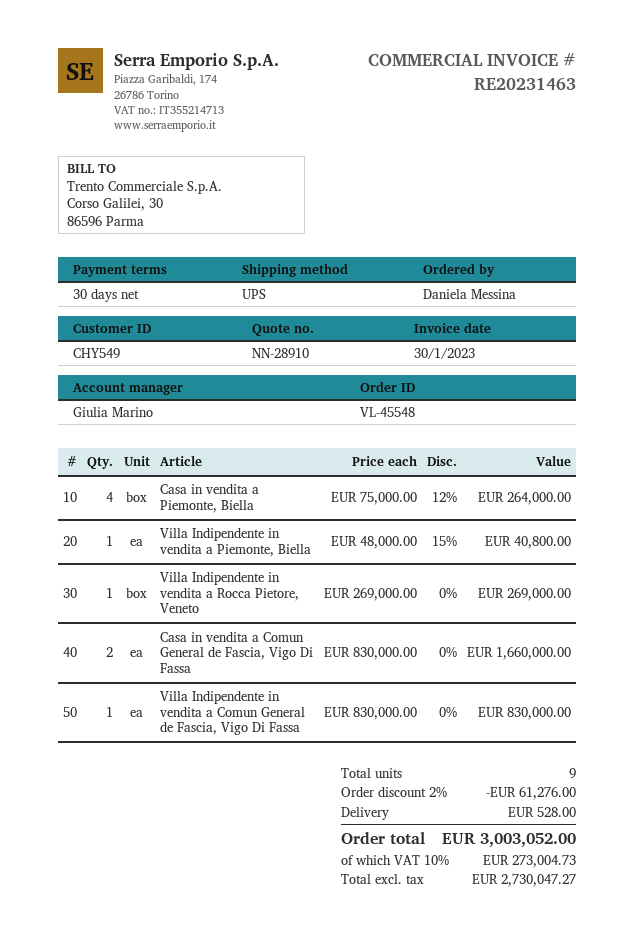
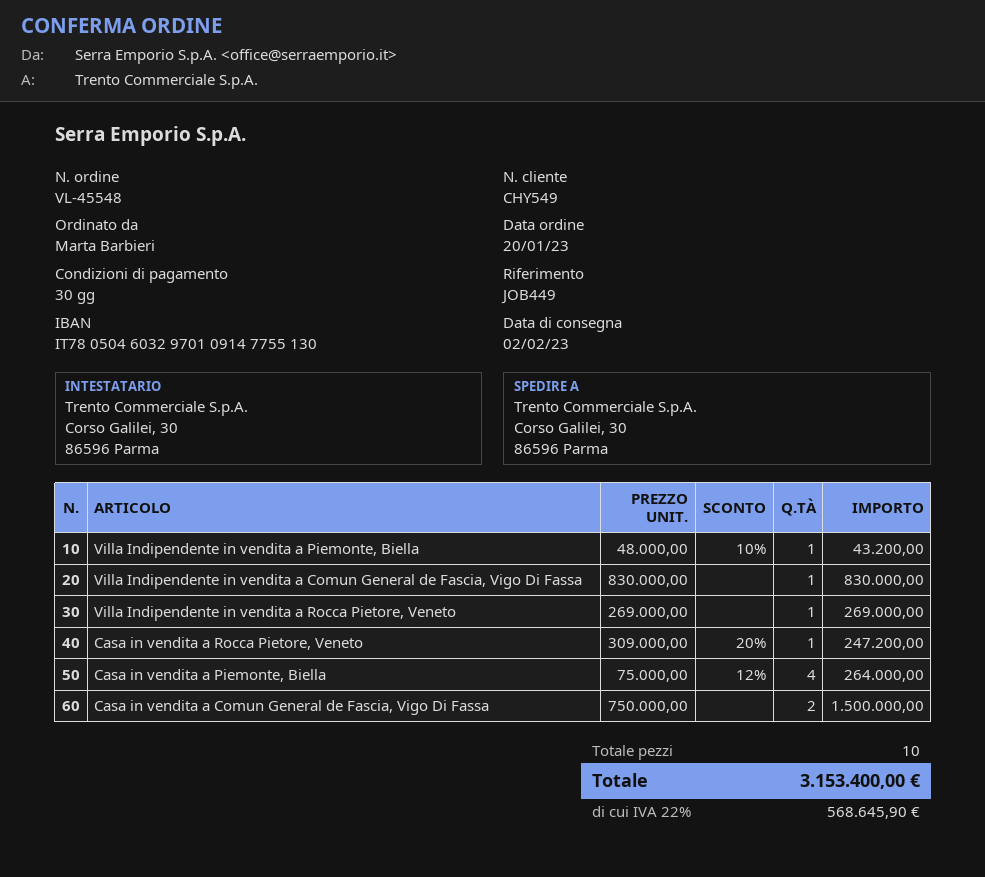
ordered by: Daniela Messina -> Marta Barbieri
Villa Indipendente in vendita a Piemonte, Biella: 1 x 48000.00 - 15% = 40800.00 -> 1 x 48000.00 - 10% = 43200.00
Casa in vendita a Comun General de Fascia, Vigo Di Fassa: 2 x 830000.00 = 1660000.00 -> 2 x 750000.00 = 1500000.00
Casa in vendita a Rocca Pietore, Veneto: none -> 1 x 309000.00 - 20% = 247200.00
total quantity: 9 -> 10
discount: 2% = 61276.00 -> none
shipping: 528.00 -> none
tax: 10% = 273004.73 -> 22% = 568645.90
total: 3003052.00 -> 3153400.00

